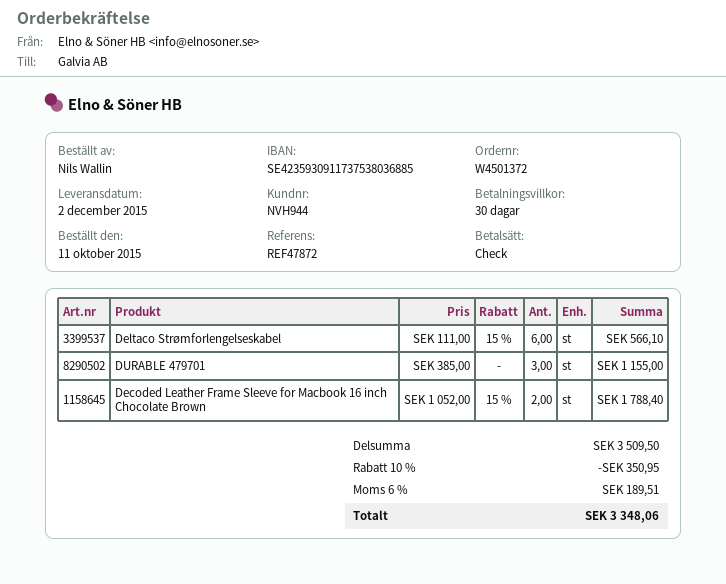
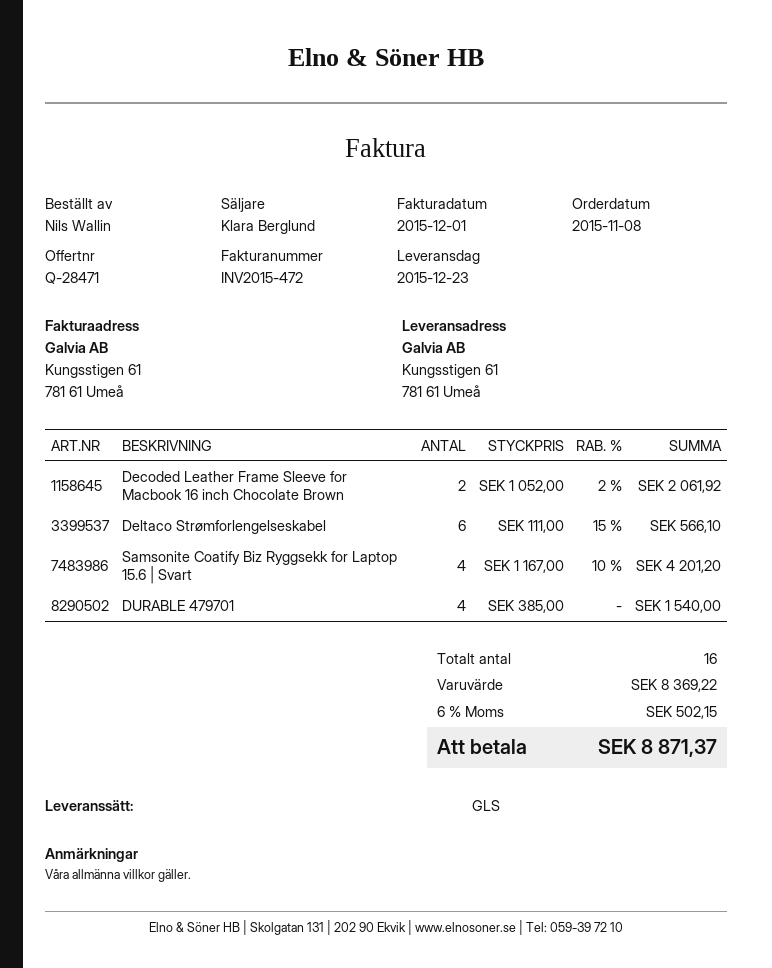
order date: 2015-10-11 -> 2015-11-08
delivery date: 2015-12-02 -> 2015-12-23
DURABLE 479701: 3 x 385.00 = 1155.00 -> 4 x 385.00 = 1540.00
Decoded Leather Frame Sleeve for Macbook 16 inch Chocolate Brown: 2 x 1052.00 - 15% = 1788.40 -> 2 x 1052.00 - 2% = 2061.92
Samsonite Coatify Biz Ryggsekk for Laptop 15.6 | Svart: none -> 4 x 1167.00 - 10% = 4201.20
subtotal: 3509.50 -> 8369.22
discount: 10% = 350.95 -> none
tax: 6% = 189.51 -> 6% = 502.15
total: 3348.06 -> 8871.37

